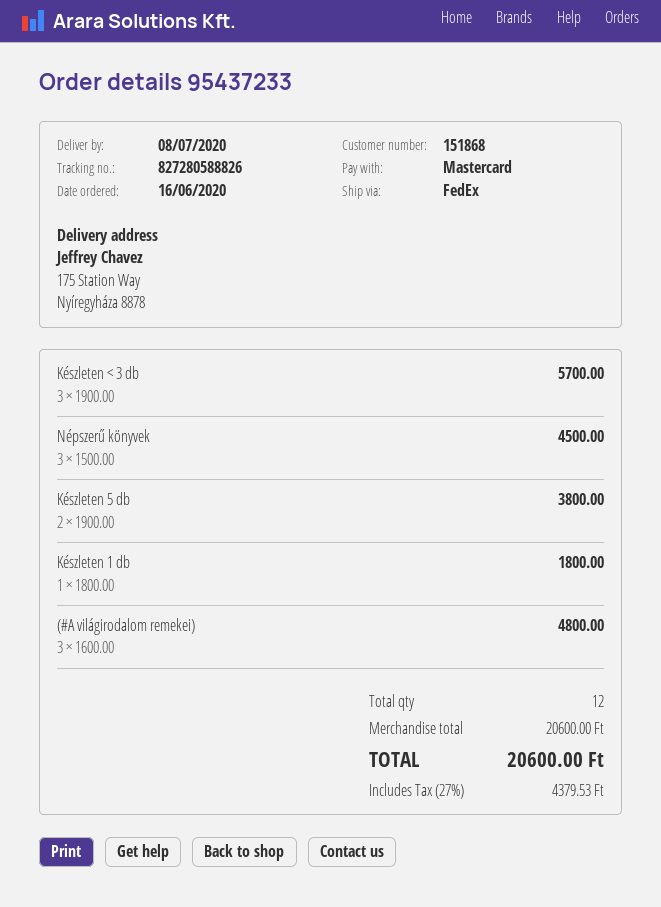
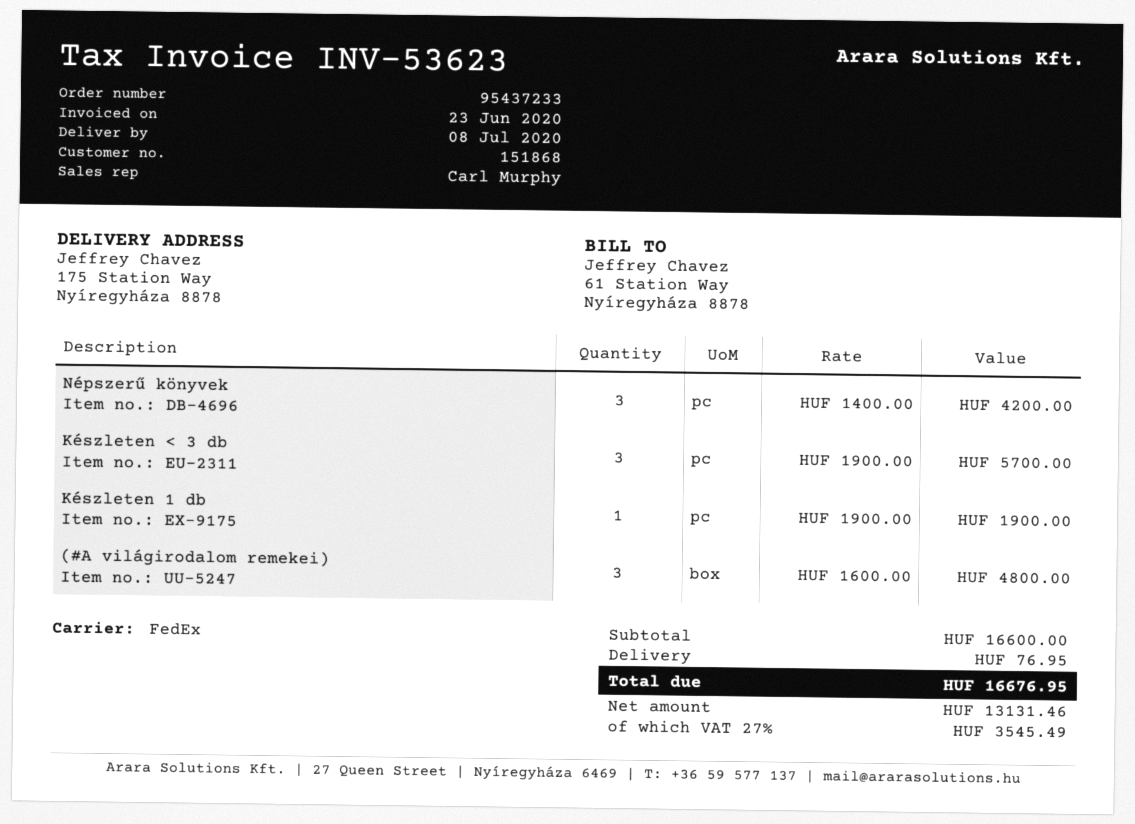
Népszerű könyvek: 3 x 1500.00 = 4500.00 -> 3 x 1400.00 = 4200.00
Készleten 5 db: 2 x 1900.00 = 3800.00 -> none
Készleten 1 db: 1 x 1800.00 = 1800.00 -> 1 x 1900.00 = 1900.00
subtotal: 20600.00 -> 16600.00
shipping: none -> 76.95
tax: 27% = 4379.53 -> 27% = 3545.49
total: 20600.00 -> 16676.95

